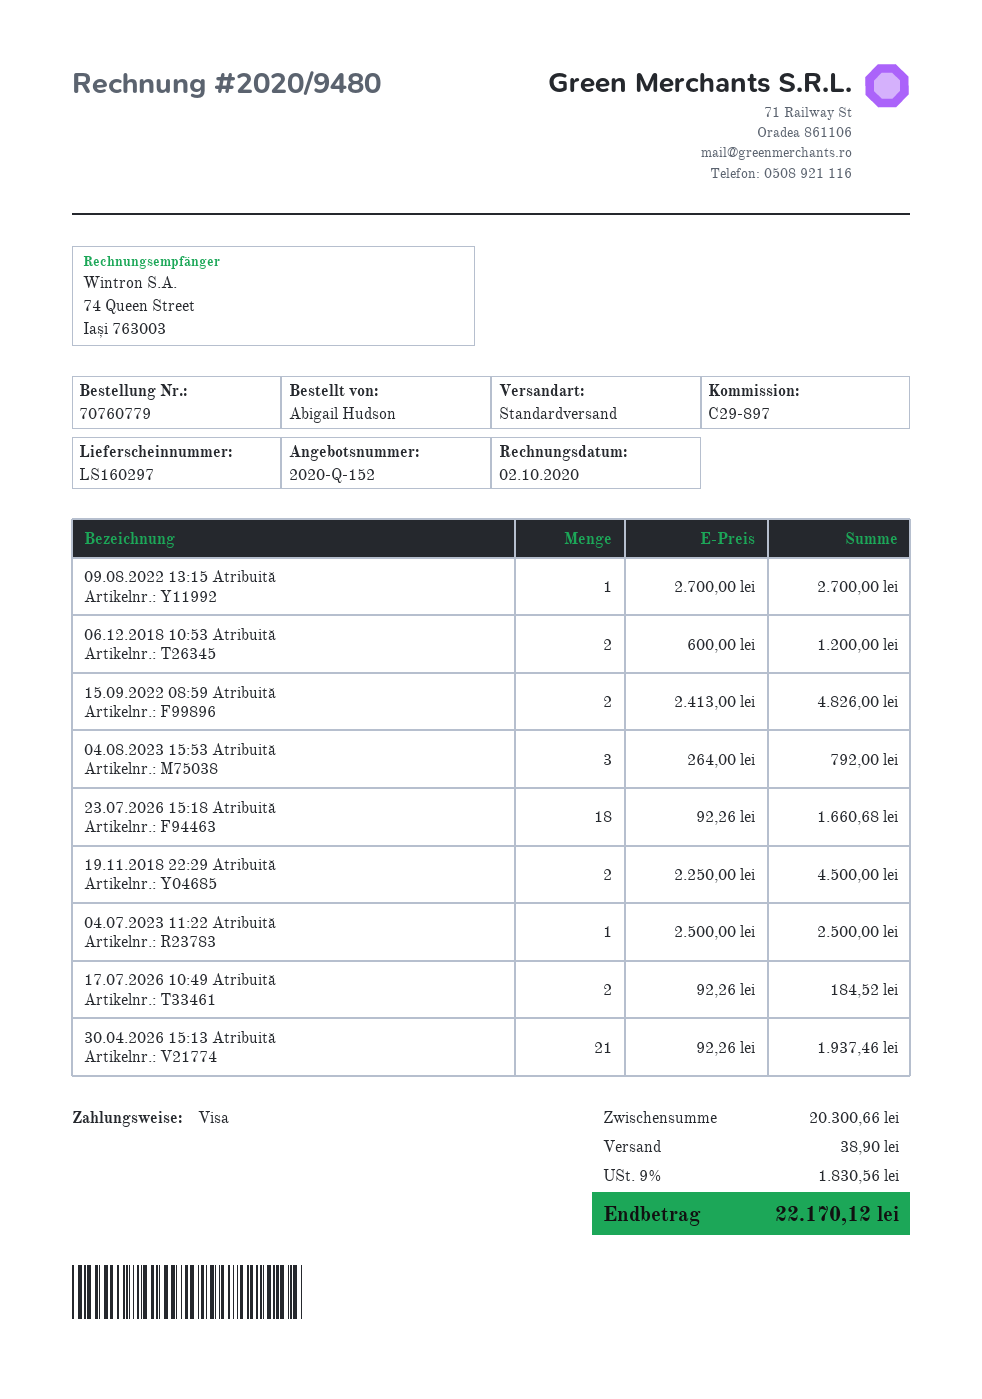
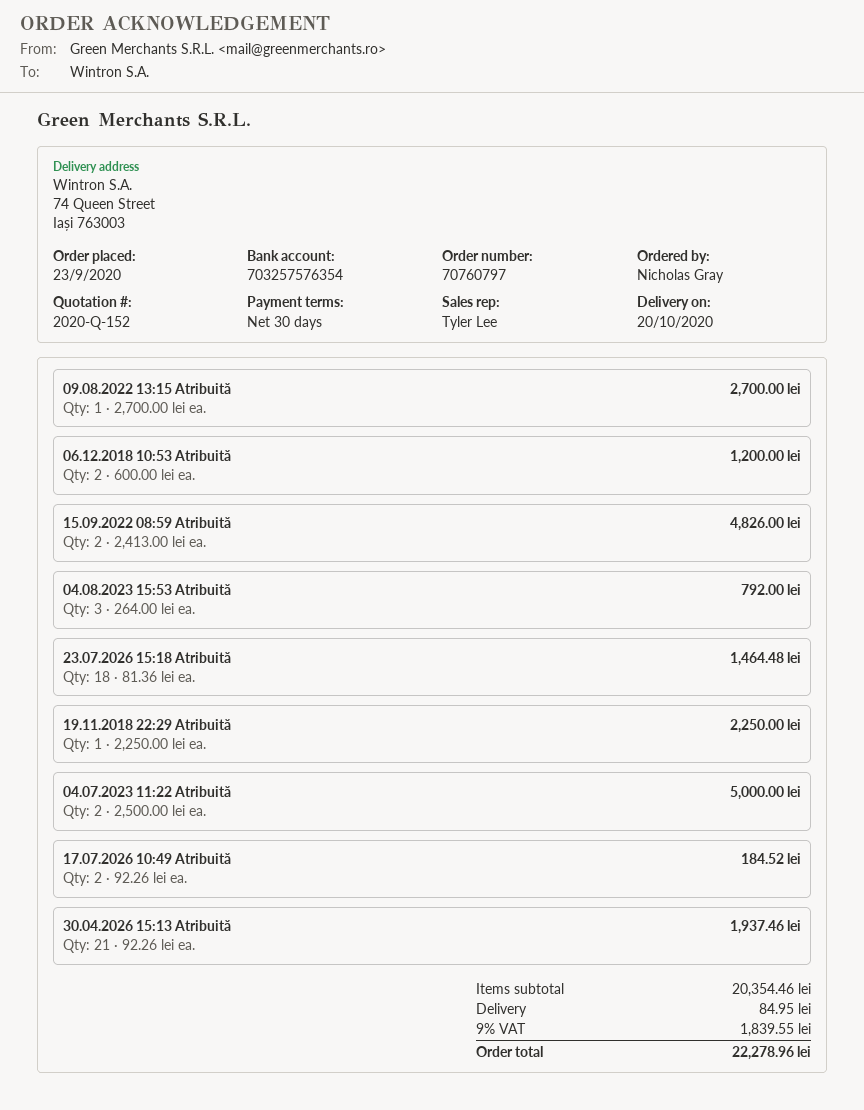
order number: 70760779 -> 70760797
ordered by: Abigail Hudson -> Nicholas Gray
23.07.2026 15:18 Atribuită: 18 x 92.26 = 1660.68 -> 18 x 81.36 = 1464.48
19.11.2018 22:29 Atribuită: 2 x 2250.00 = 4500.00 -> 1 x 2250.00 = 2250.00
04.07.2023 11:22 Atribuită: 1 x 2500.00 = 2500.00 -> 2 x 2500.00 = 5000.00
subtotal: 20300.66 -> 20354.46
shipping: 38.90 -> 84.95
tax: 9% = 1830.56 -> 9% = 1839.55
total: 22170.12 -> 22278.96

